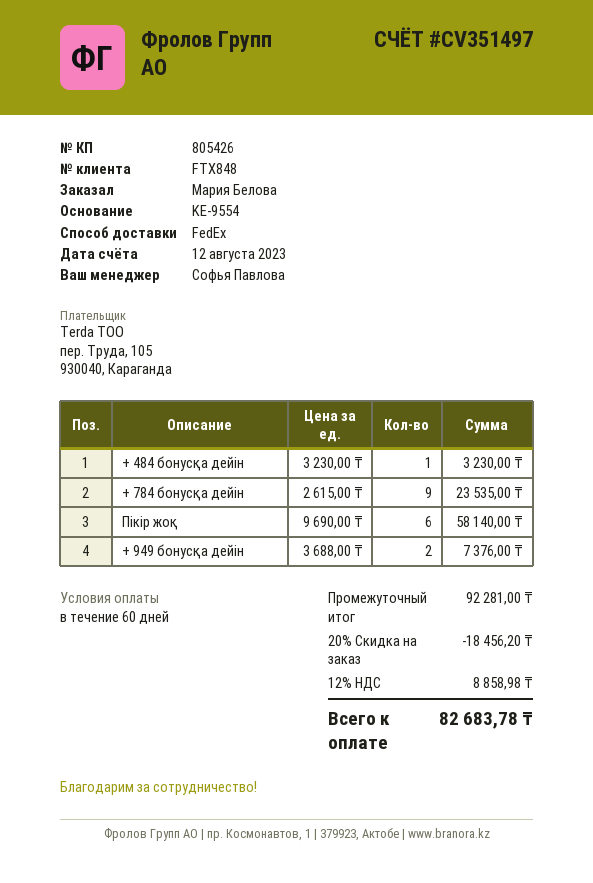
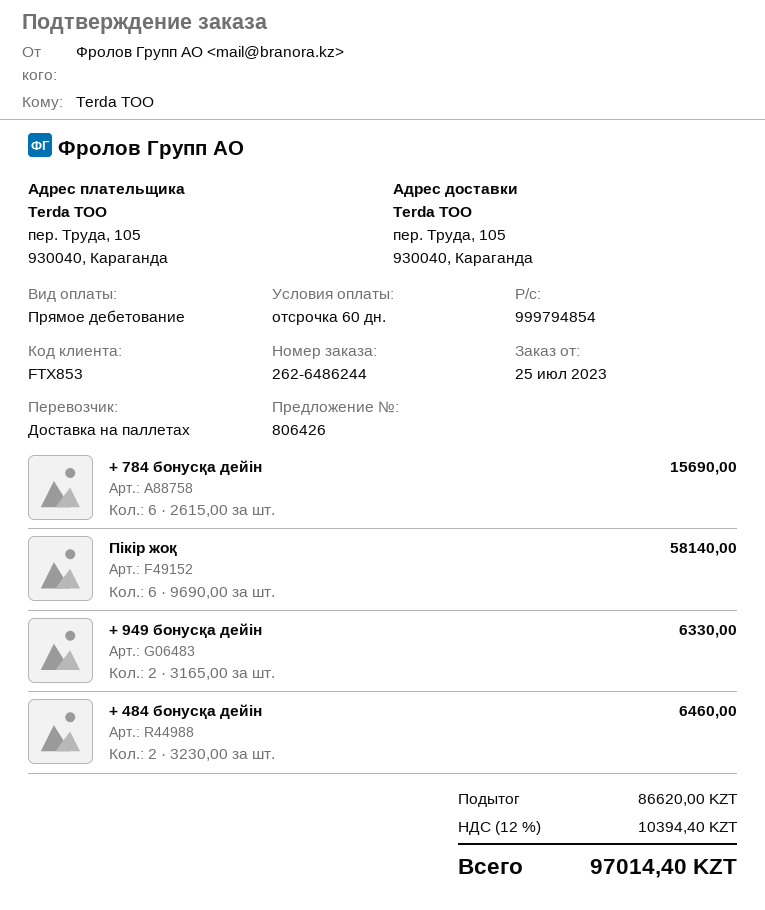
quote number: 805426 -> 806426
customer number: FTX848 -> FTX853
shipping method: FedEx -> pallet freight
+ 484 бонусқа дейін: 1 x 3230.00 = 3230.00 -> 2 x 3230.00 = 6460.00
+ 784 бонусқа дейін: 9 x 2615.00 = 23535.00 -> 6 x 2615.00 = 15690.00
+ 949 бонусқа дейін: 2 x 3688.00 = 7376.00 -> 2 x 3165.00 = 6330.00
subtotal: 92281.00 -> 86620.00
discount: 20% = 18456.20 -> none
tax: 12% = 8858.98 -> 12% = 10394.40
total: 82683.78 -> 97014.40

